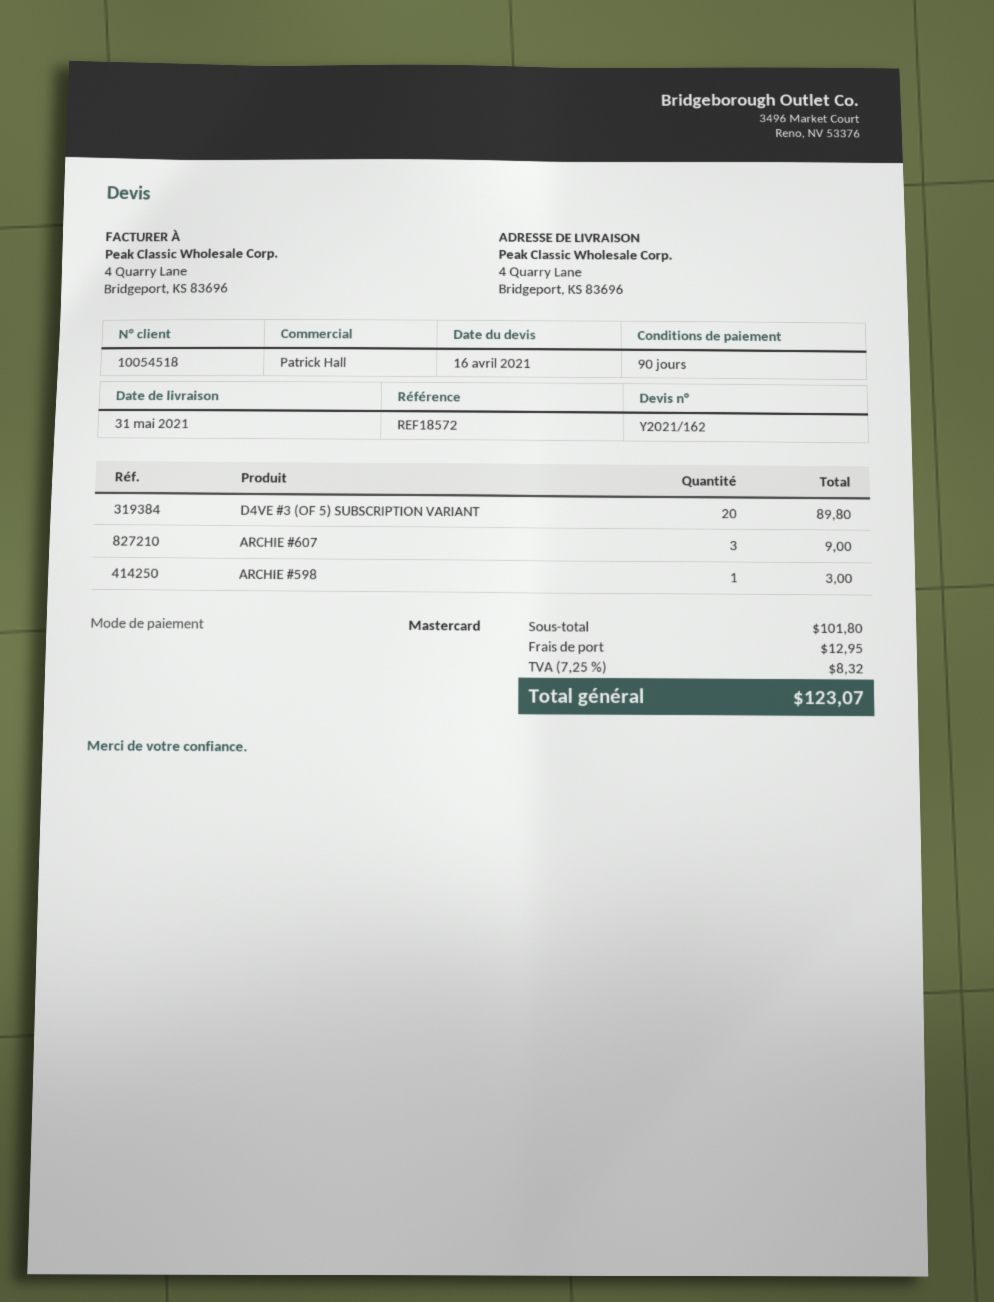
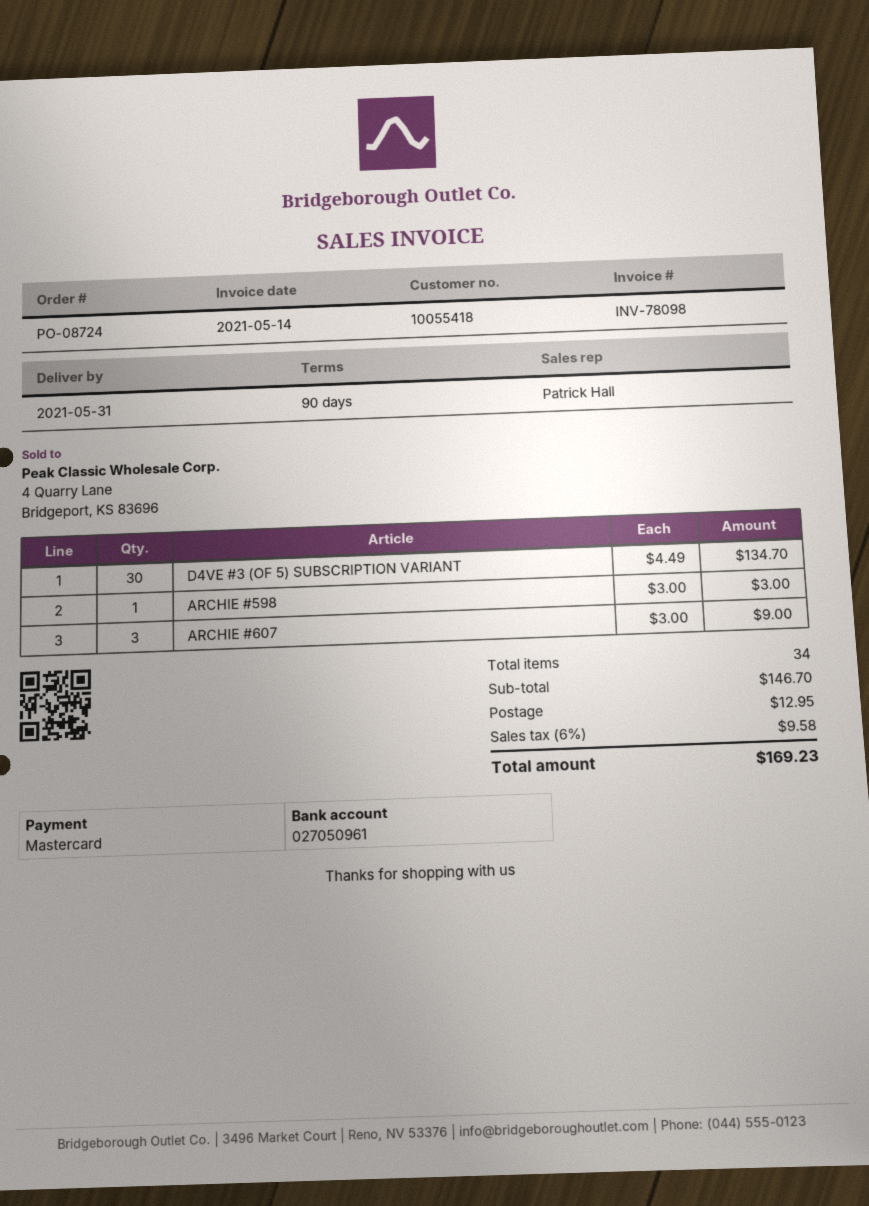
customer number: 10054518 -> 10055418
D4VE #3 (OF 5) SUBSCRIPTION VARIANT: 20 for 89.80 -> 30 for 134.70
subtotal: 101.80 -> 146.70
tax: 7.25% = 8.32 -> 6% = 9.58
total: 123.07 -> 169.23

